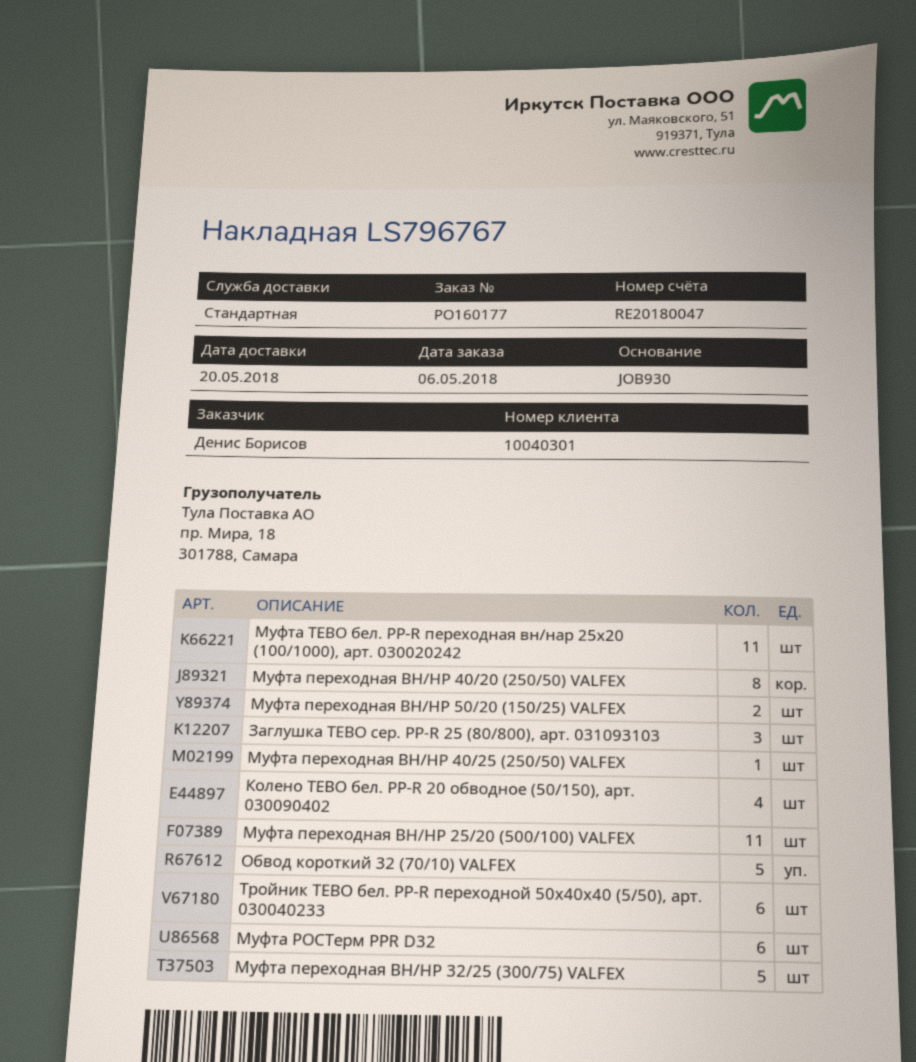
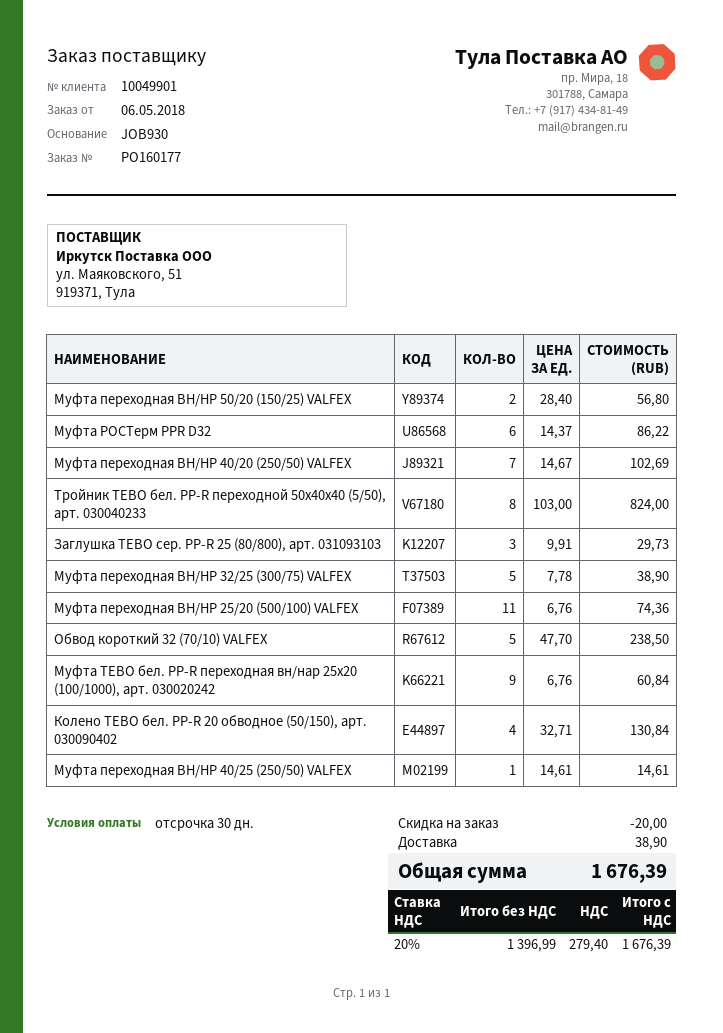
customer number: 10040301 -> 10049901
Муфта TEBO бел. PP-R переходная вн/нар 25х20 (100/1000), арт. 030020242: 11 -> 9
Муфта переходная ВН/НР 40/20 (250/50) VALFEX: 8 -> 7
Тройник TEBO бел. PP-R переходной 50х40х40 (5/50), арт. 030040233: 6 -> 8

